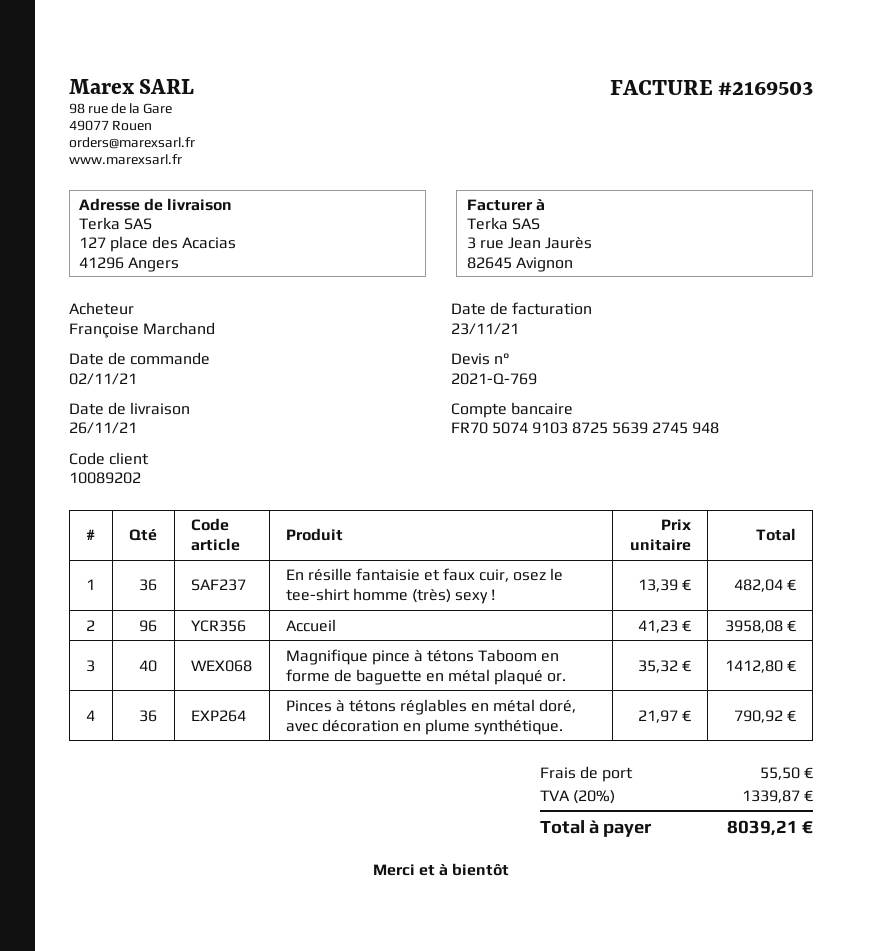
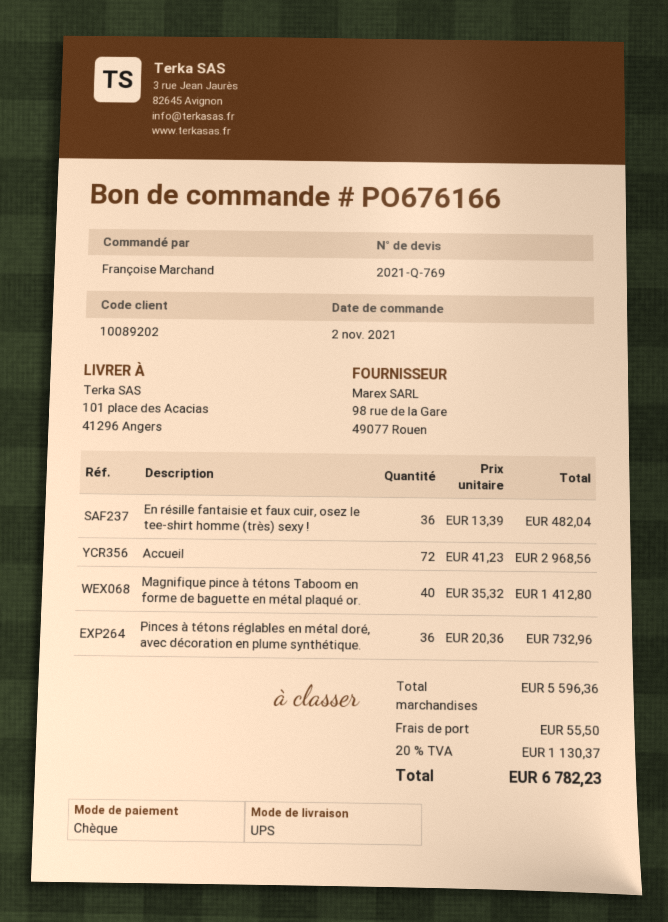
ship to: 127 place des Acacias, 41296 Angers -> 101 place des Acacias, 41296 Angers
Accueil: 96 x 41.23 = 3958.08 -> 72 x 41.23 = 2968.56
Pinces à tétons réglables en métal doré, avec décoration en plume synthétique.: 36 x 21.97 = 790.92 -> 36 x 20.36 = 732.96
tax: 20% = 1339.87 -> 20% = 1130.37
total: 8039.21 -> 6782.23

